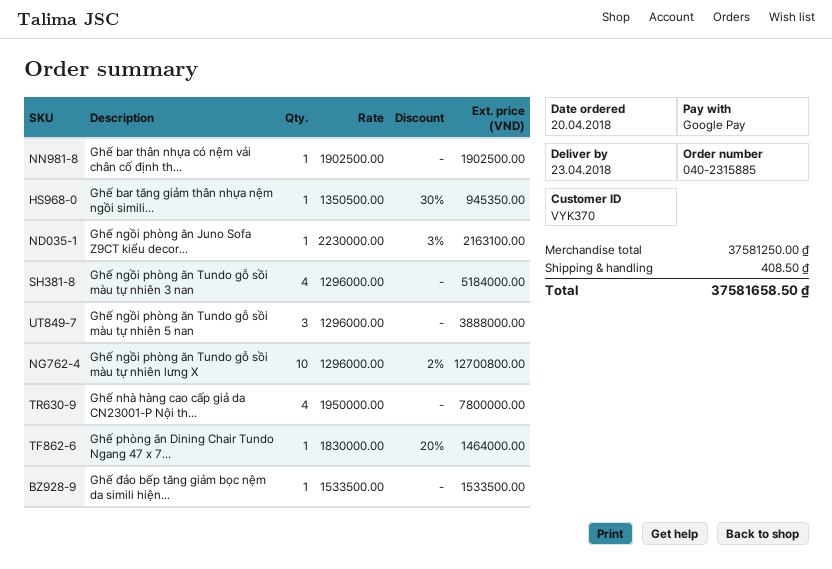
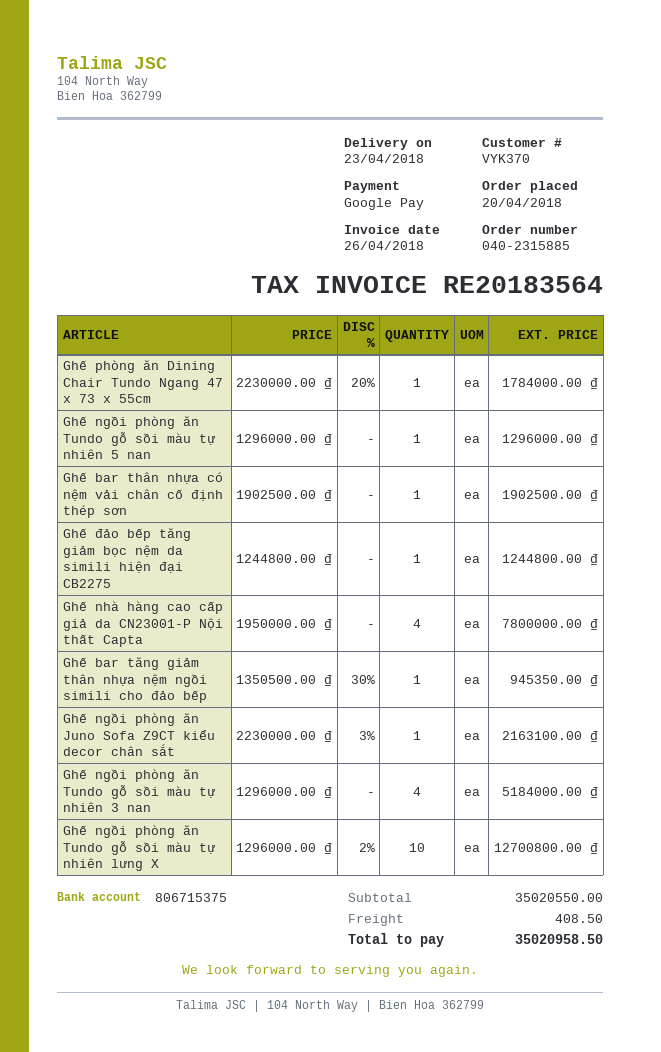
Ghế ngồi phòng ăn Tundo gỗ sồi màu tự nhiên 5 nan: 3 x 1296000.00 = 3888000.00 -> 1 x 1296000.00 = 1296000.00
Ghế phòng ăn Dining Chair Tundo Ngang 47 x 7...: 1 x 1830000.00 - 20% = 1464000.00 -> 1 x 2230000.00 - 20% = 1784000.00
Ghế đảo bếp tăng giảm bọc nệm da simili hiện...: 1 x 1533500.00 = 1533500.00 -> 1 x 1244800.00 = 1244800.00
subtotal: 37581250.00 -> 35020550.00
total: 37581658.50 -> 35020958.50

